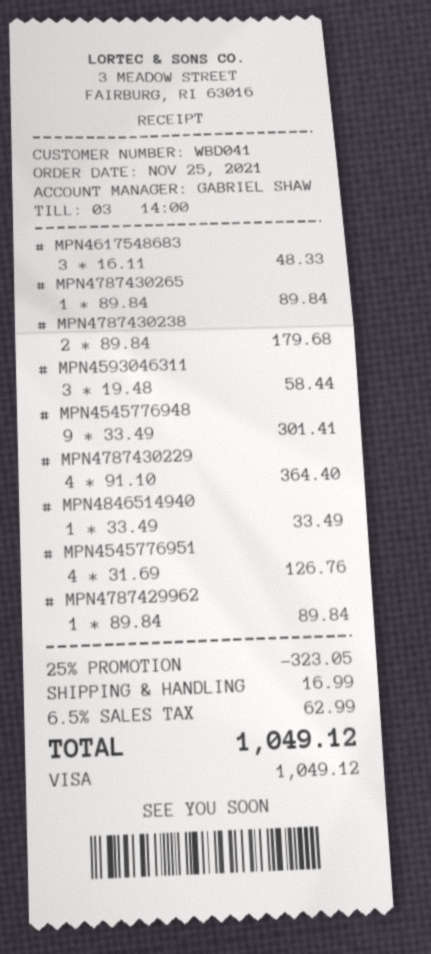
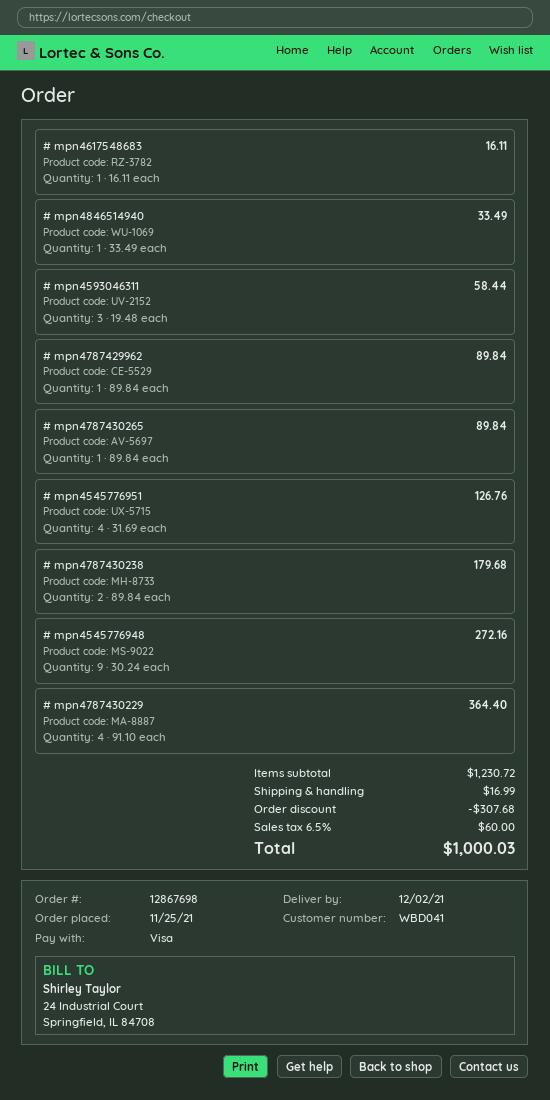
# MPN4617548683: 3 x 16.11 = 48.33 -> 1 x 16.11 = 16.11
# MPN4545776948: 9 x 33.49 = 301.41 -> 9 x 30.24 = 272.16
discount: 323.05 -> 307.68
tax: 6.5% = 62.99 -> 6.5% = 60.00
total: 1049.12 -> 1000.03

